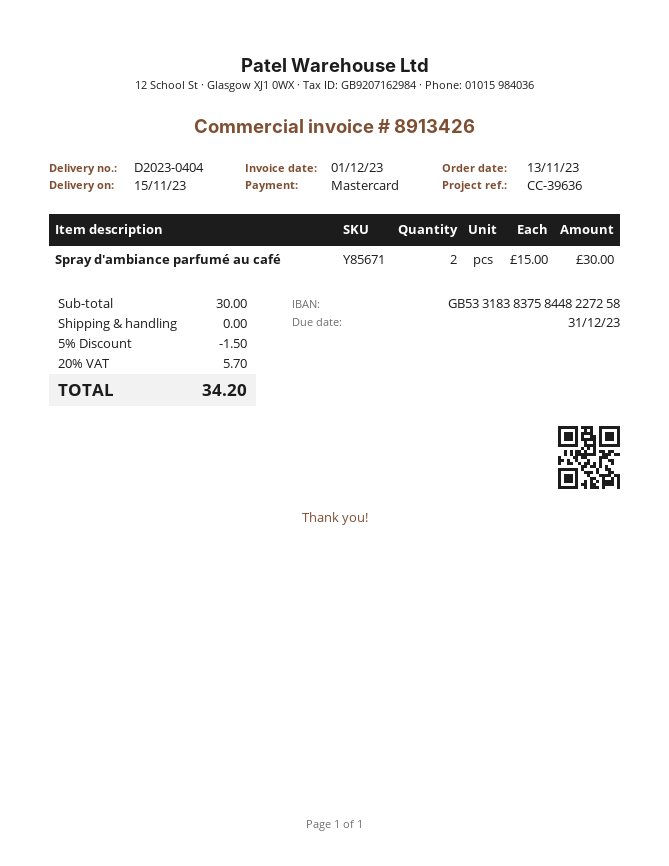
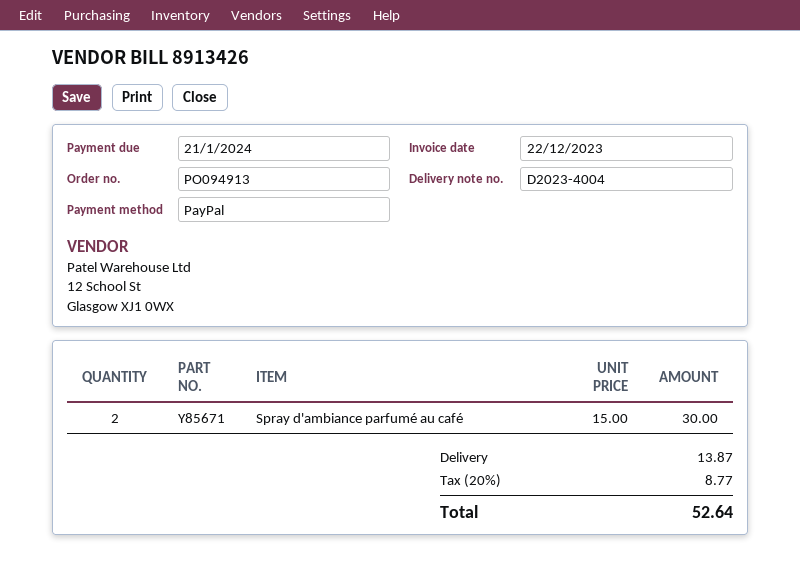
delivery note number: D2023-0404 -> D2023-4004
invoice date: 2023-12-01 -> 2023-12-22
due date: 2023-12-31 -> 2024-01-21
payment method: Mastercard -> PayPal
discount: 5% = 1.50 -> none
shipping: 0.00 -> 13.87
tax: 20% = 5.70 -> 20% = 8.77
total: 34.20 -> 52.64

